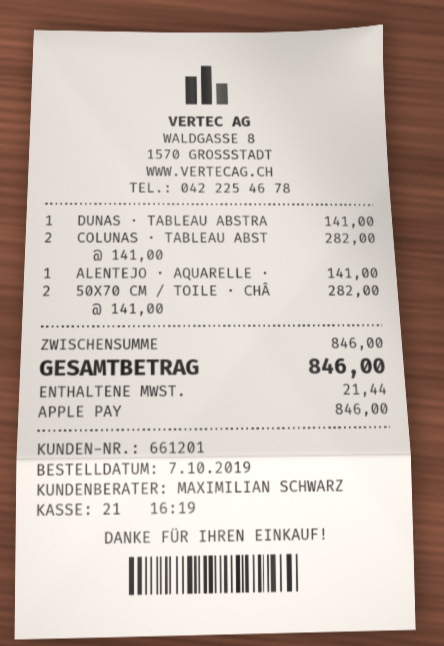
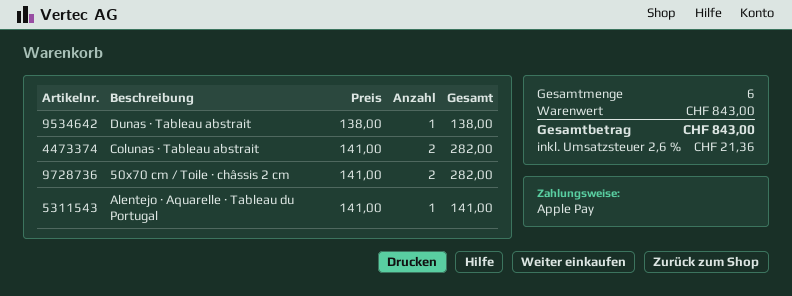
DUNAS · TABLEAU ABSTRA: 1 x 141.00 = 141.00 -> 1 x 138.00 = 138.00
subtotal: 846.00 -> 843.00
tax: 21.44 -> 21.36
total: 846.00 -> 843.00

